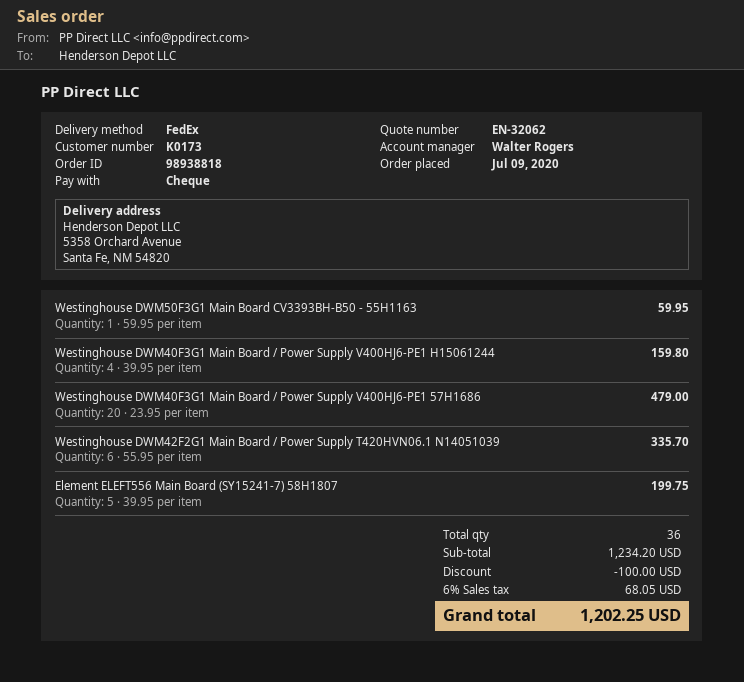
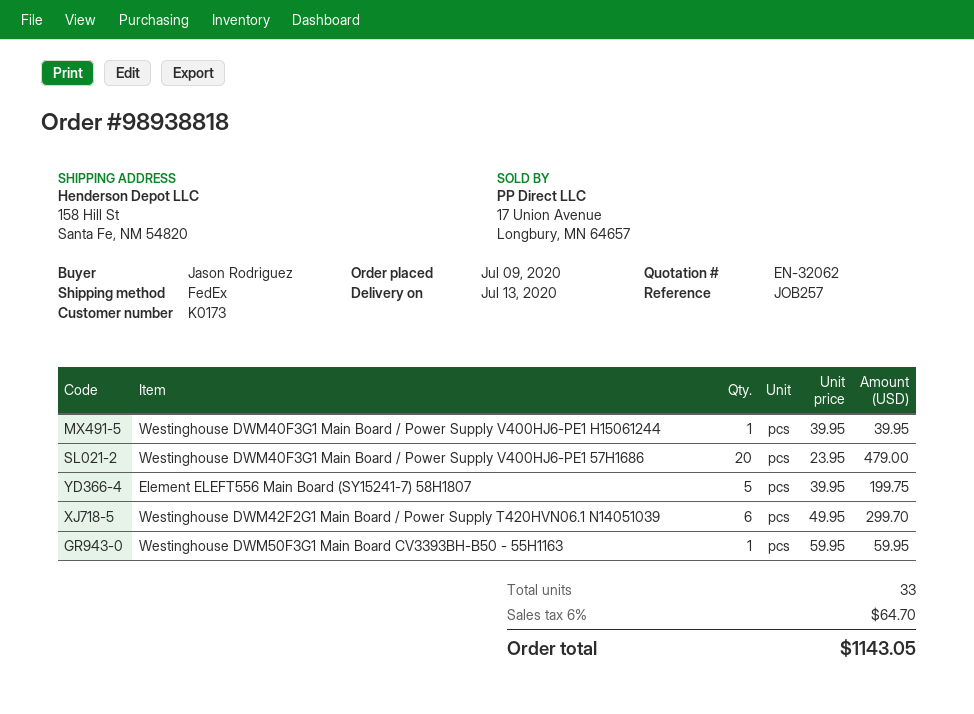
ship to: 5358 Orchard Avenue, Santa Fe, NM 54820 -> 158 Hill St, Santa Fe, NM 54820
Westinghouse DWM40F3G1 Main Board / Power Supply V400HJ6-PE1 H15061244: 4 x 39.95 = 159.80 -> 1 x 39.95 = 39.95
Westinghouse DWM42F2G1 Main Board / Power Supply T420HVN06.1 N14051039: 6 x 55.95 = 335.70 -> 6 x 49.95 = 299.70
total quantity: 36 -> 33
discount: 100.00 -> none
tax: 6% = 68.05 -> 6% = 64.70
total: 1202.25 -> 1143.05

